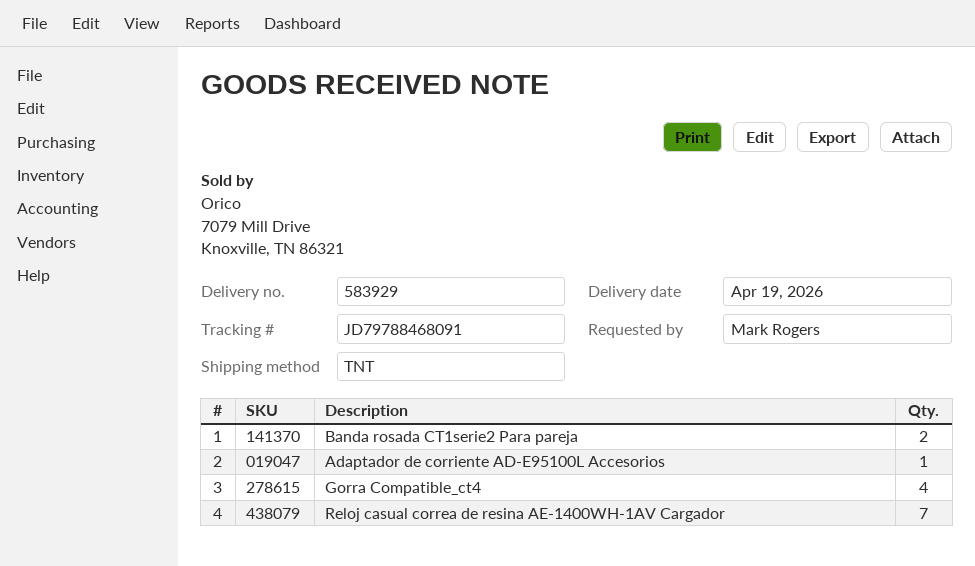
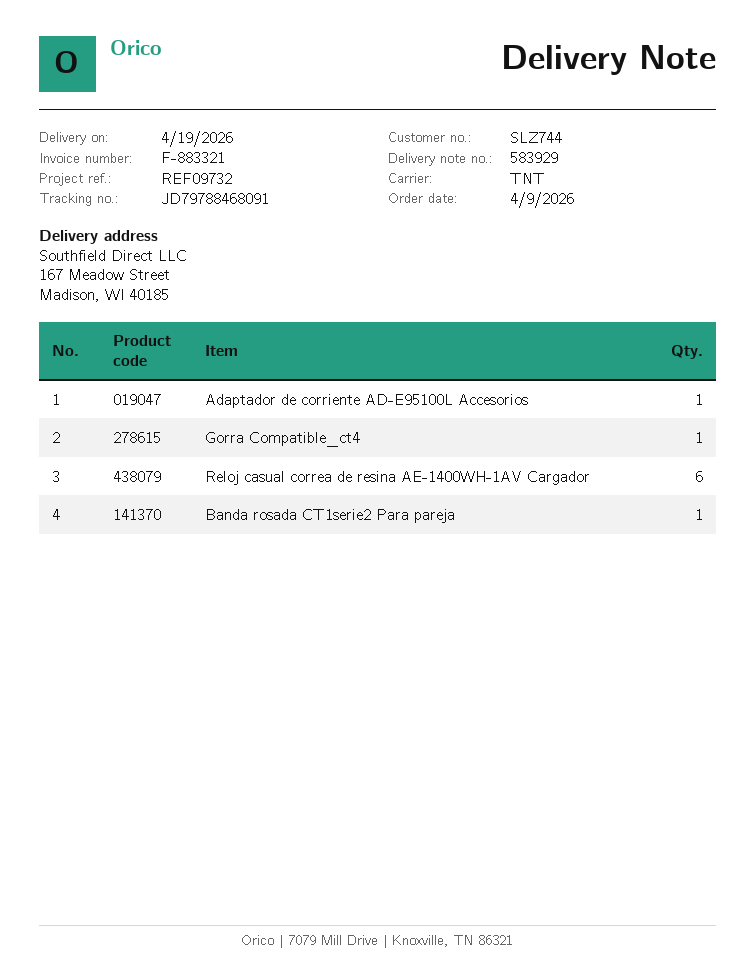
Banda rosada CT1serie2 Para pareja: 2 -> 1
Gorra Compatible_ct4: 4 -> 1
Reloj casual correa de resina AE-1400WH-1AV Cargador: 7 -> 6

